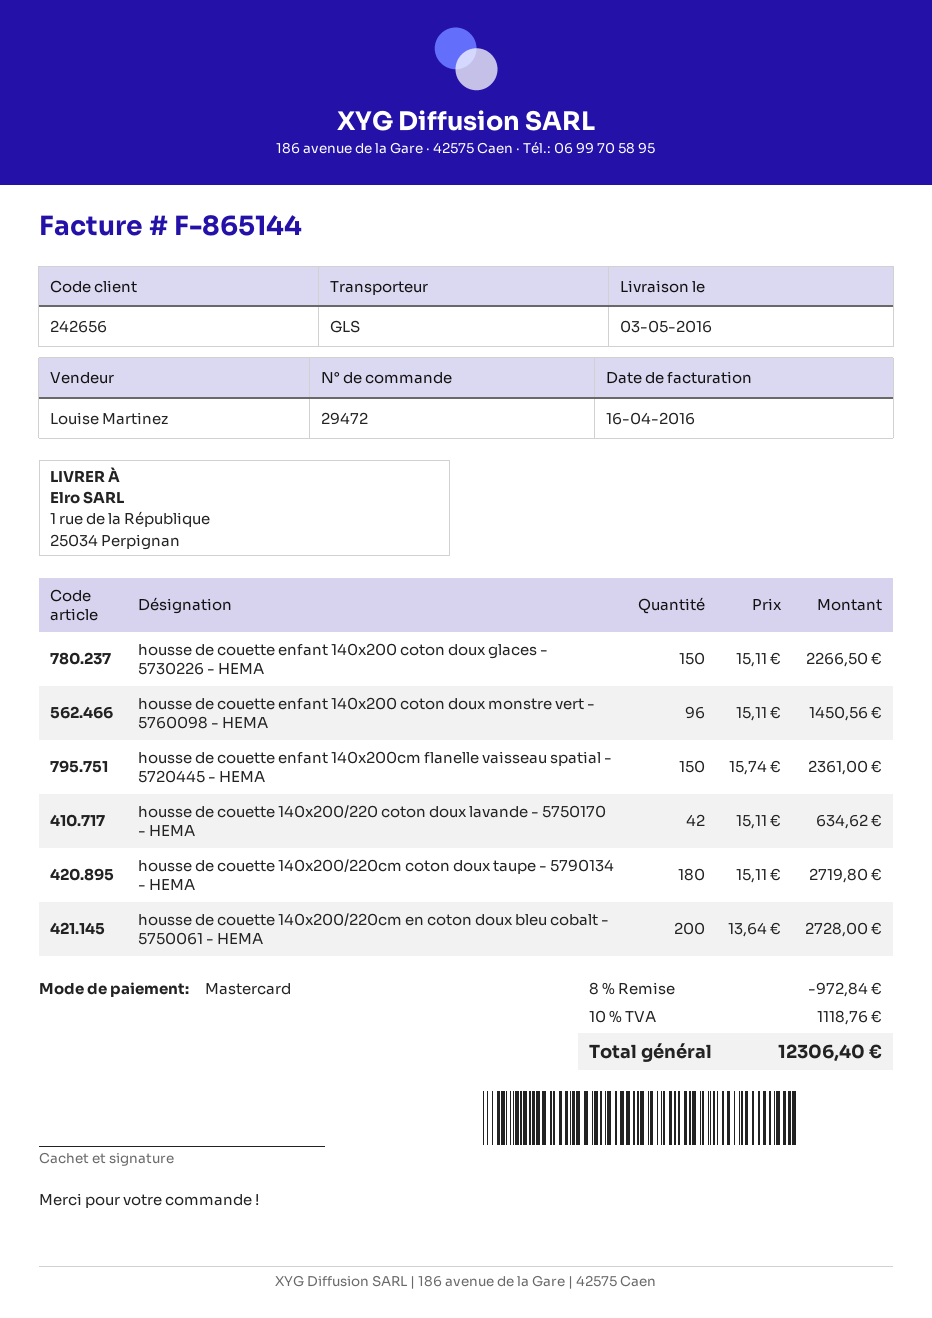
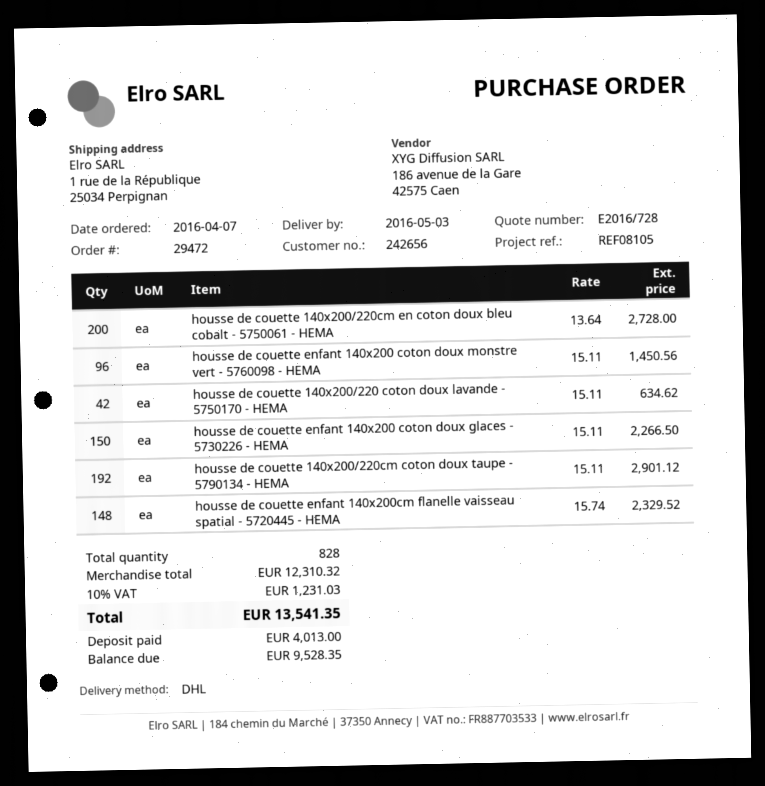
shipping method: GLS -> DHL
housse de couette enfant 140x200cm flanelle vaisseau spatial - 5720445 - HEMA: 150 x 15.74 = 2361.00 -> 148 x 15.74 = 2329.52
housse de couette 140x200/220cm coton doux taupe - 5790134 - HEMA: 180 x 15.11 = 2719.80 -> 192 x 15.11 = 2901.12
discount: 8% = 972.84 -> none
tax: 10% = 1118.76 -> 10% = 1231.03
total: 12306.40 -> 13541.35

